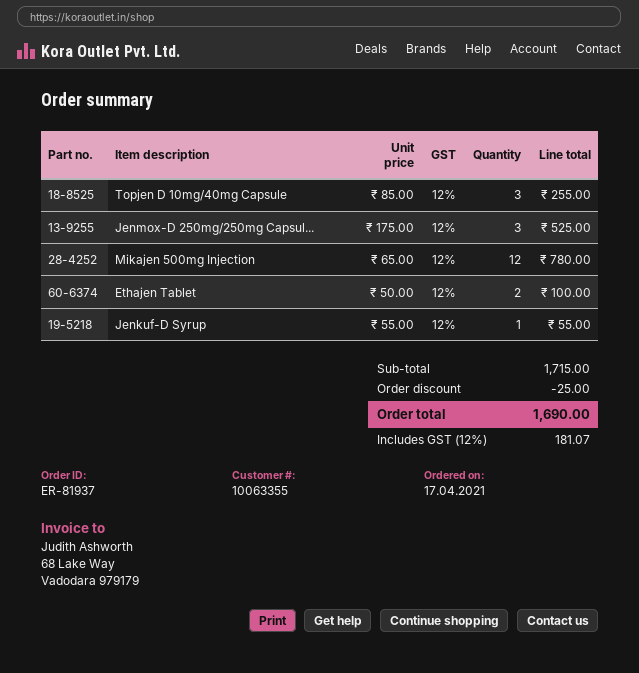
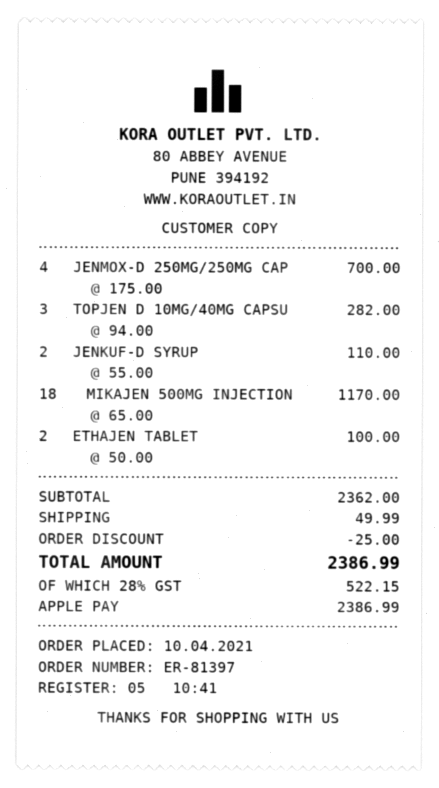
order number: ER-81937 -> ER-81397
order date: 2021-04-17 -> 2021-04-10
Topjen D 10mg/40mg Capsule: 3 x 85.00 = 255.00 -> 3 x 94.00 = 282.00
Jenmox-D 250mg/250mg Capsul...: 3 x 175.00 = 525.00 -> 4 x 175.00 = 700.00
Mikajen 500mg Injection: 12 x 65.00 = 780.00 -> 18 x 65.00 = 1170.00
Jenkuf-D Syrup: 1 x 55.00 = 55.00 -> 2 x 55.00 = 110.00
subtotal: 1715.00 -> 2362.00
shipping: none -> 49.99
tax: 12% = 181.07 -> 28% = 522.15
total: 1690.00 -> 2386.99

